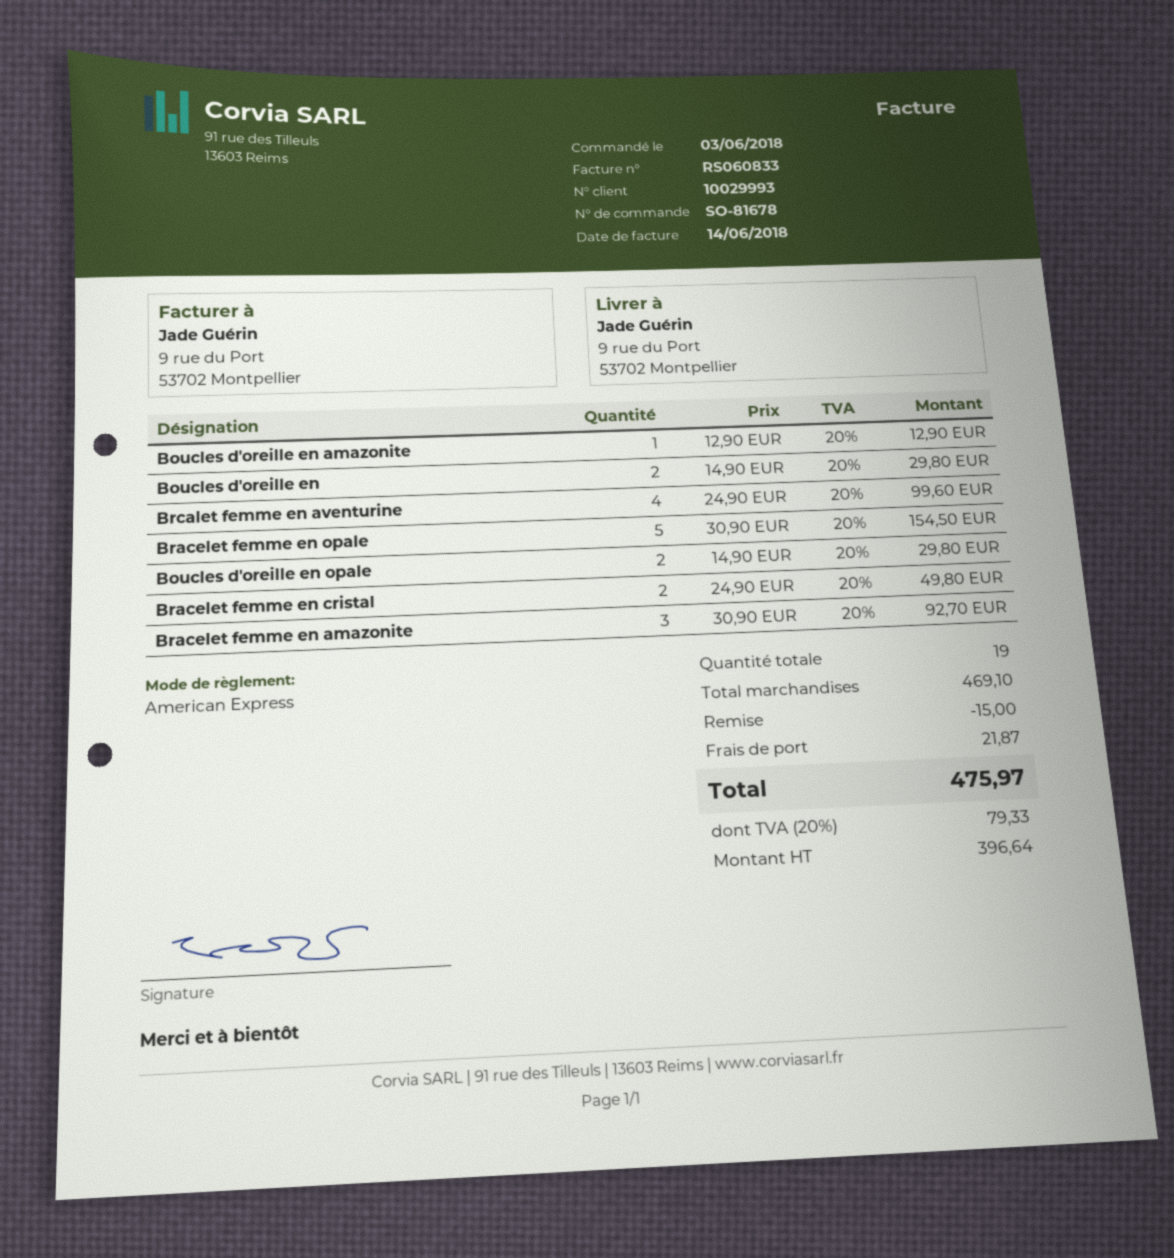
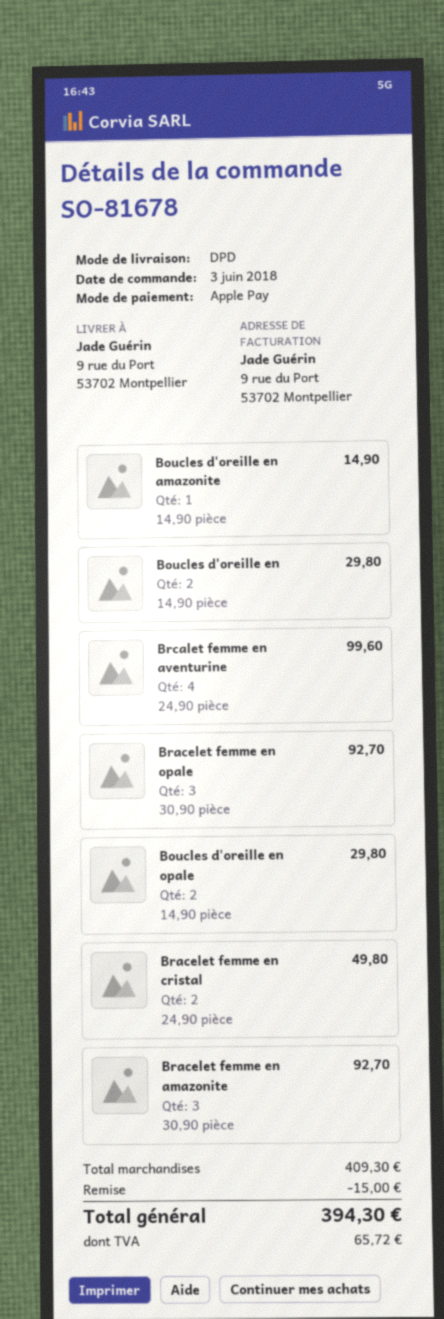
payment method: American Express -> Apple Pay
Boucles d'oreille en amazonite: 1 x 12.90 = 12.90 -> 1 x 14.90 = 14.90
Bracelet femme en opale: 5 x 30.90 = 154.50 -> 3 x 30.90 = 92.70
subtotal: 469.10 -> 409.30
shipping: 21.87 -> none
tax: 79.33 -> 65.72
total: 475.97 -> 394.30

